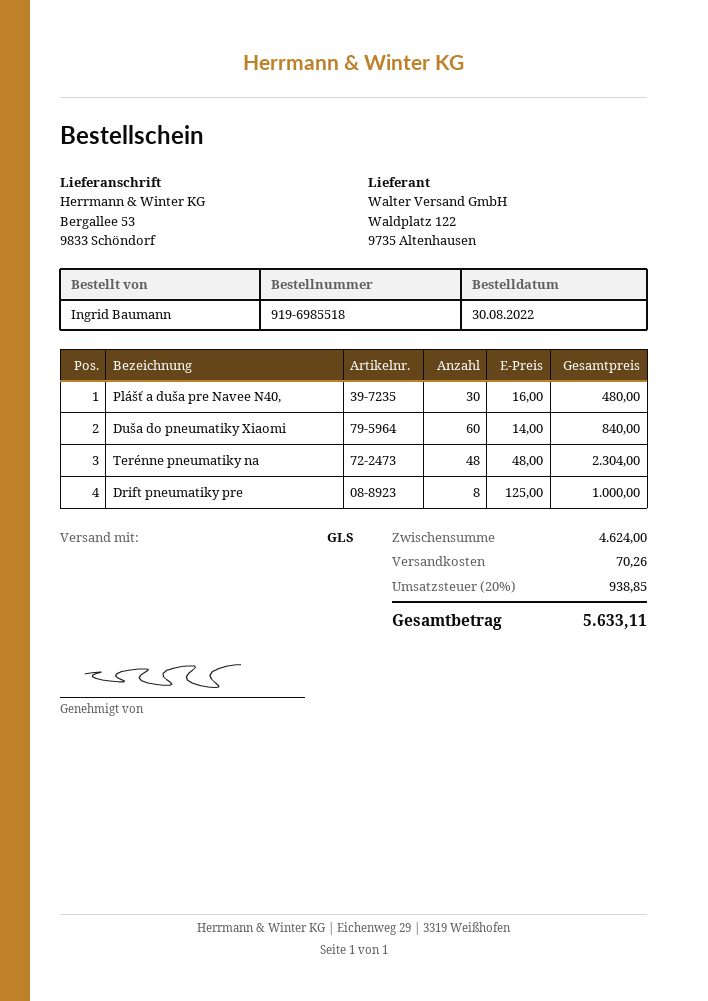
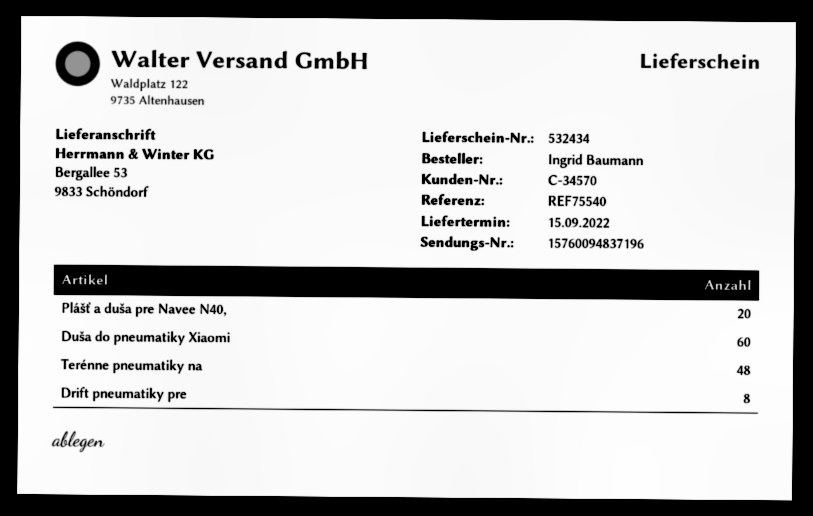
Plášť a duša pre Navee N40,: 30 -> 20

